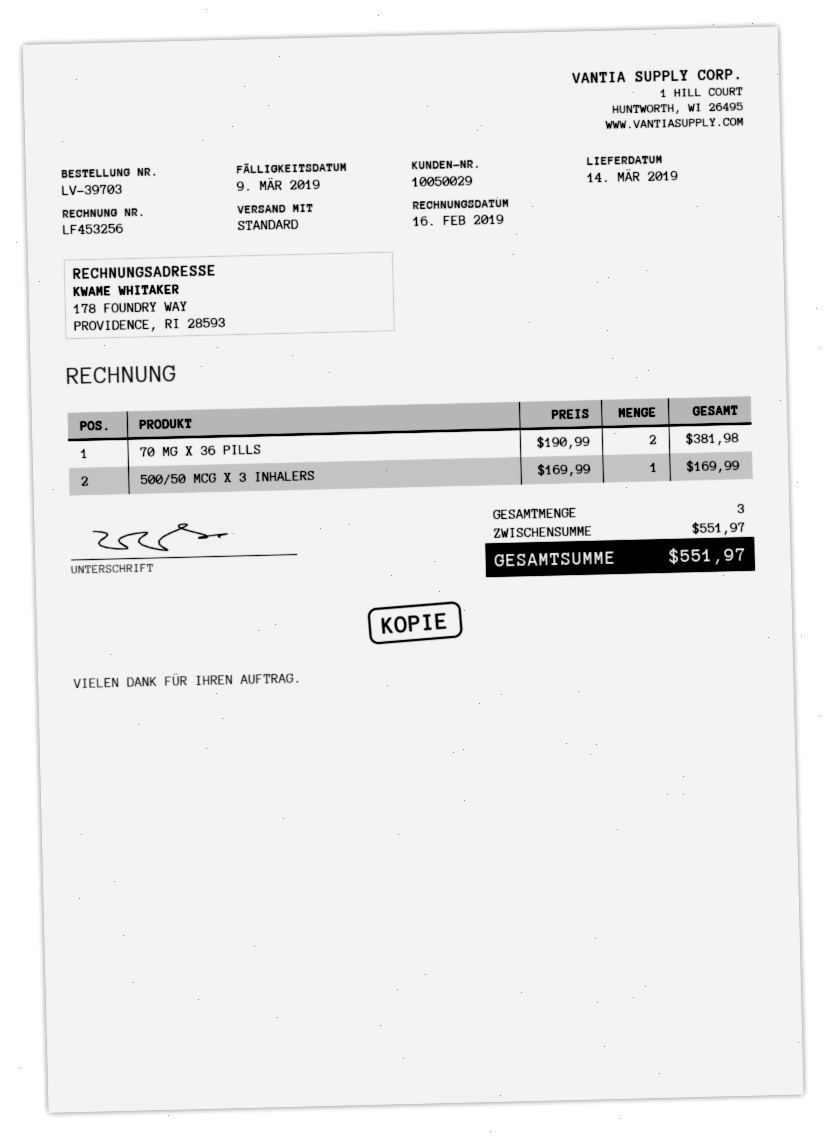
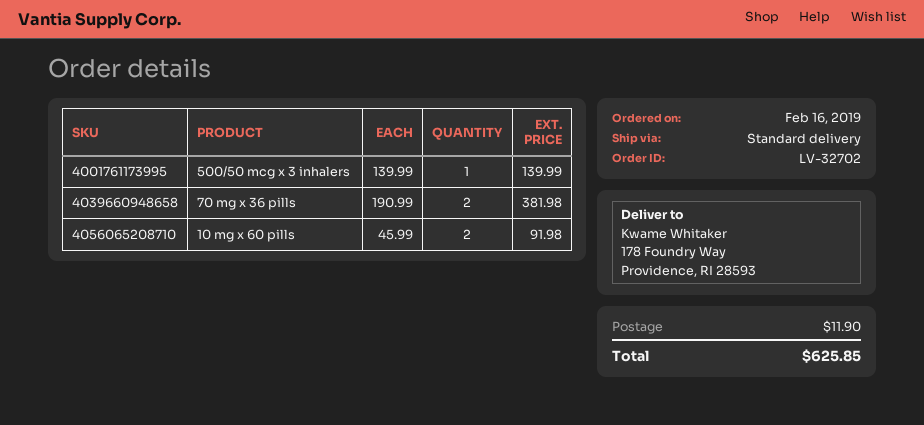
order number: LV-39703 -> LV-32702
500/50 MCG X 3 INHALERS: 1 x 169.99 = 169.99 -> 1 x 139.99 = 139.99
10 mg x 60 pills: none -> 2 x 45.99 = 91.98
shipping: none -> 11.90
total: 551.97 -> 625.85

